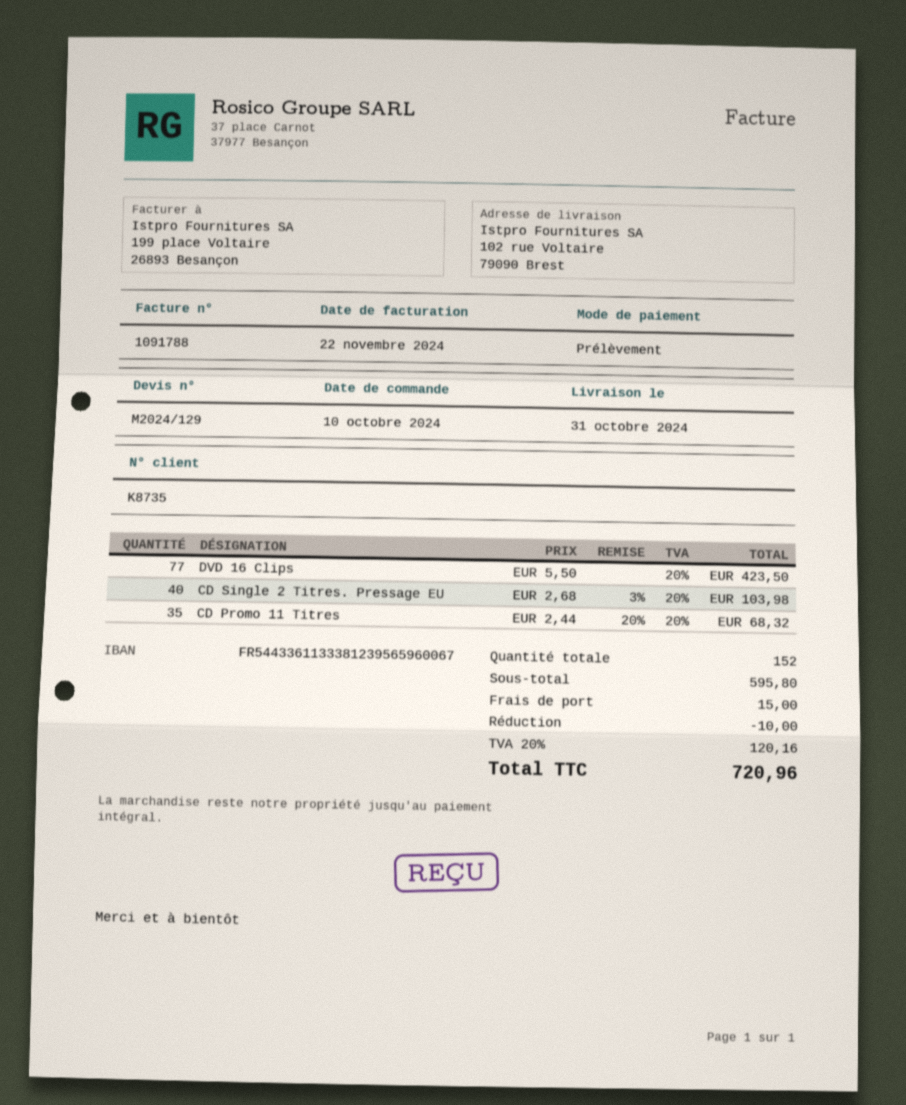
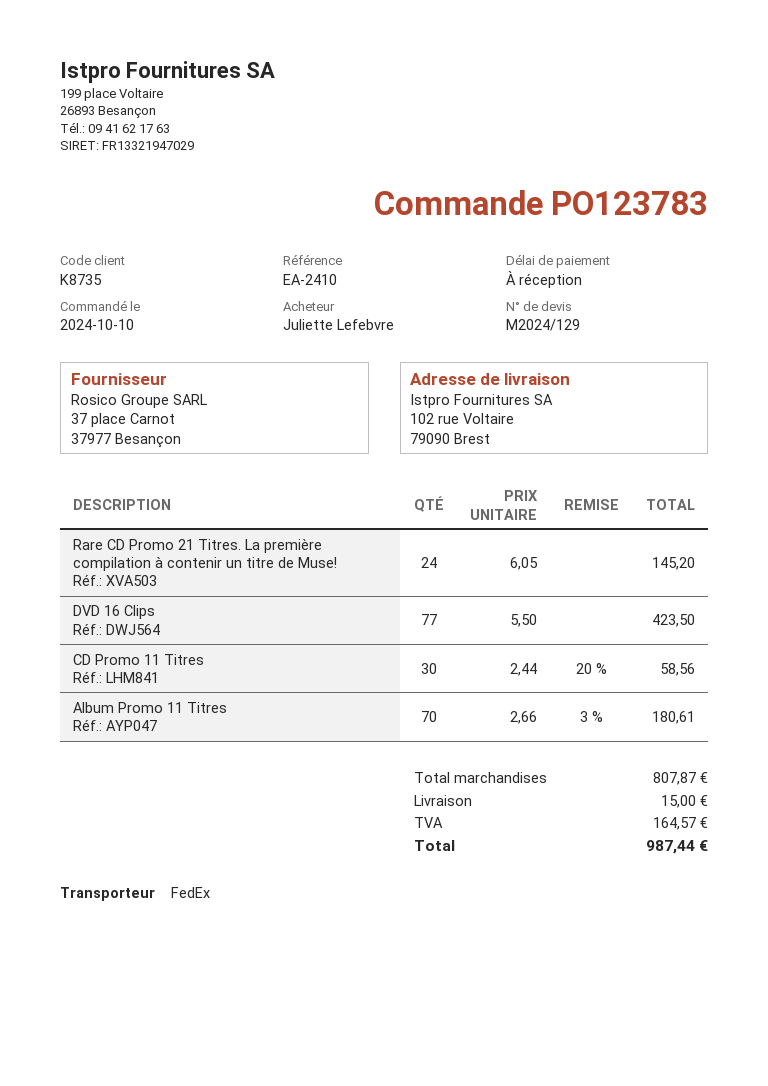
CD Single 2 Titres. Pressage EU: 40 x 2.68 - 3% = 103.98 -> none
CD Promo 11 Titres: 35 x 2.44 - 20% = 68.32 -> 30 x 2.44 - 20% = 58.56
Rare CD Promo 21 Titres. La première compilation à contenir un titre de Muse!: none -> 24 x 6.05 = 145.20
Album Promo 11 Titres: none -> 70 x 2.66 - 3% = 180.61
subtotal: 595.80 -> 807.87
discount: 10.00 -> none
tax: 120.16 -> 164.57
total: 720.96 -> 987.44

